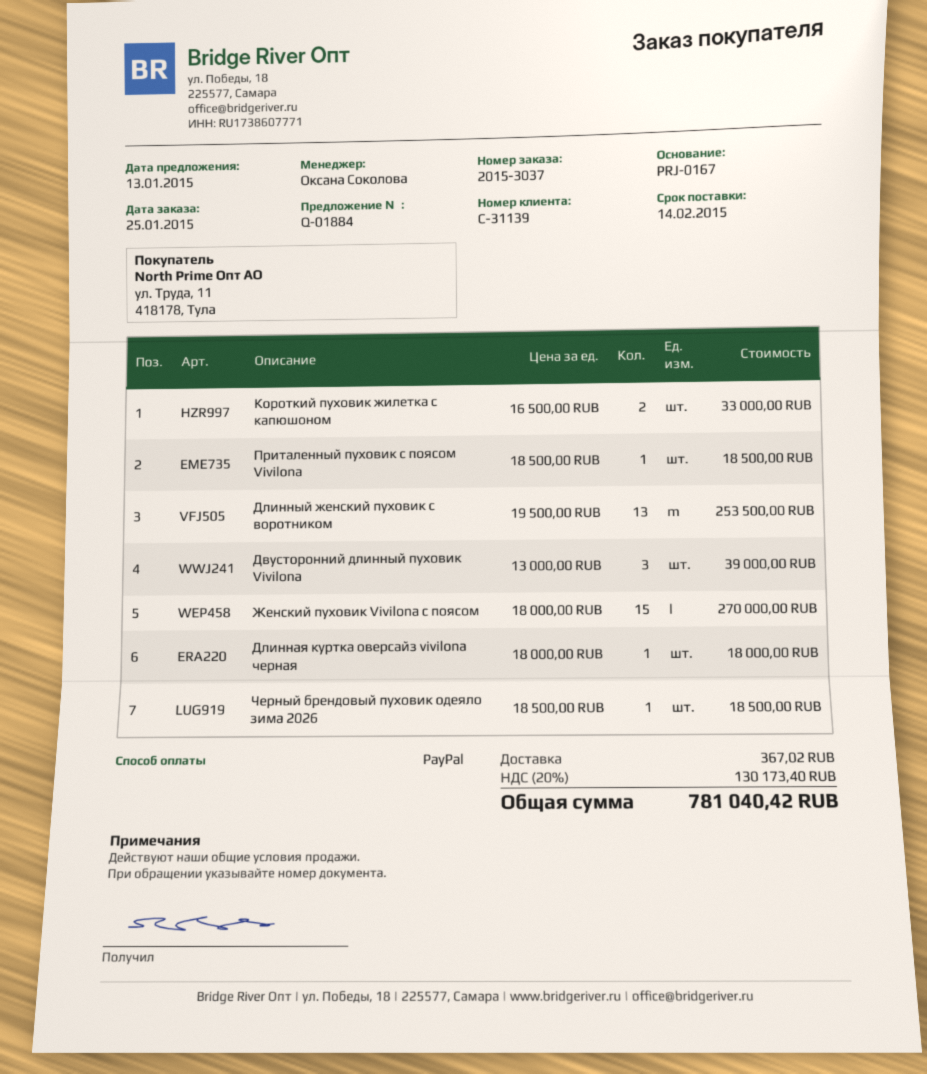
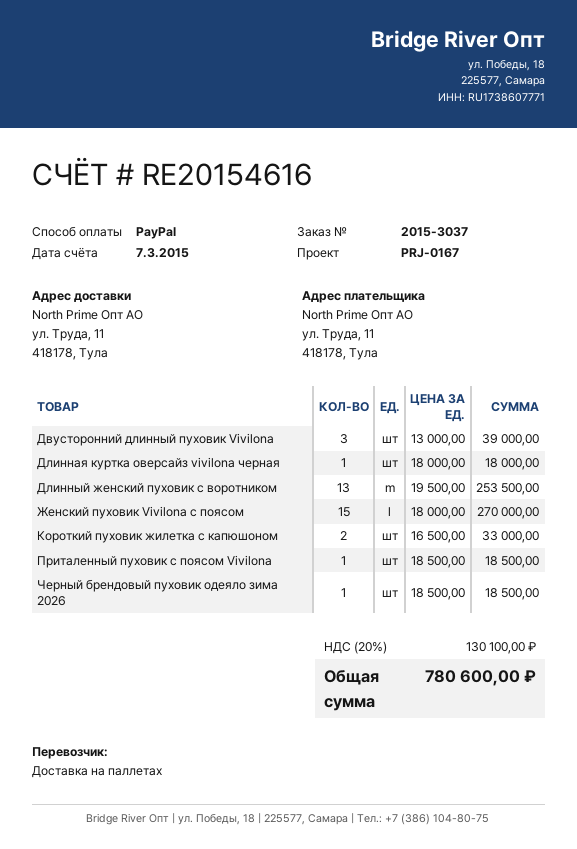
shipping: 367.02 -> none
tax: 20% = 130173.40 -> 20% = 130100.00
total: 781040.42 -> 780600.00

